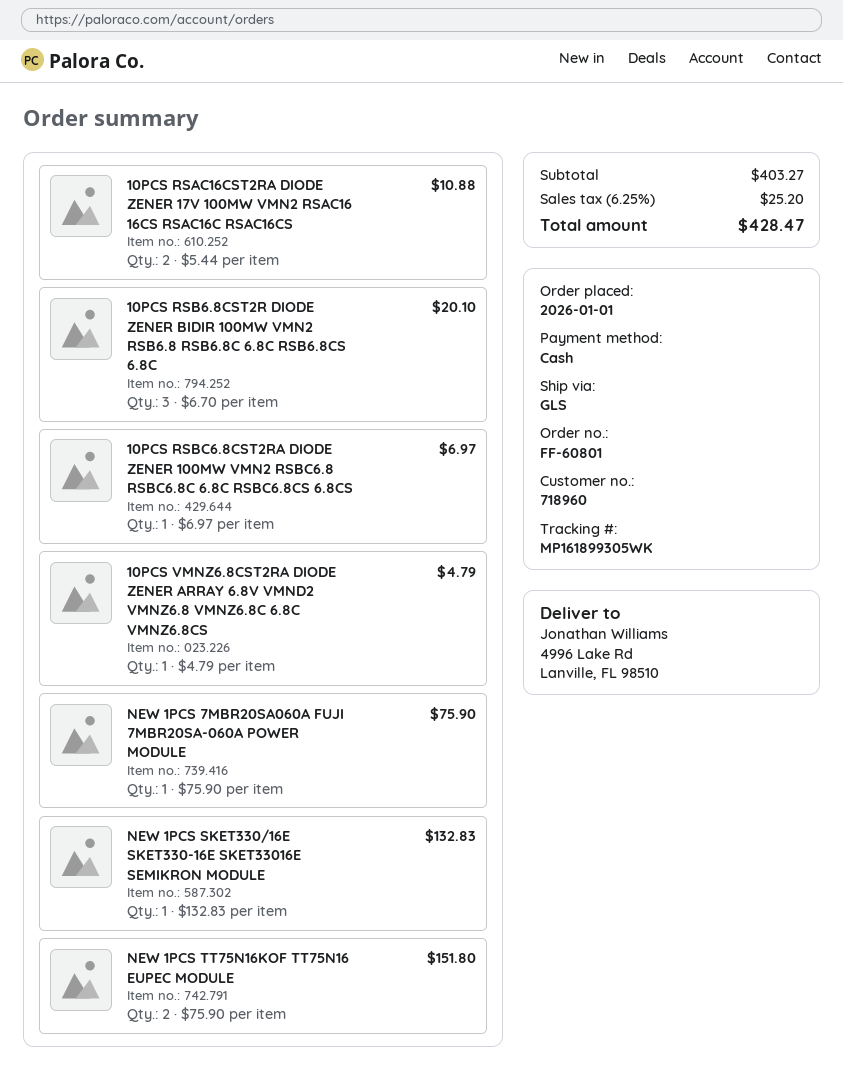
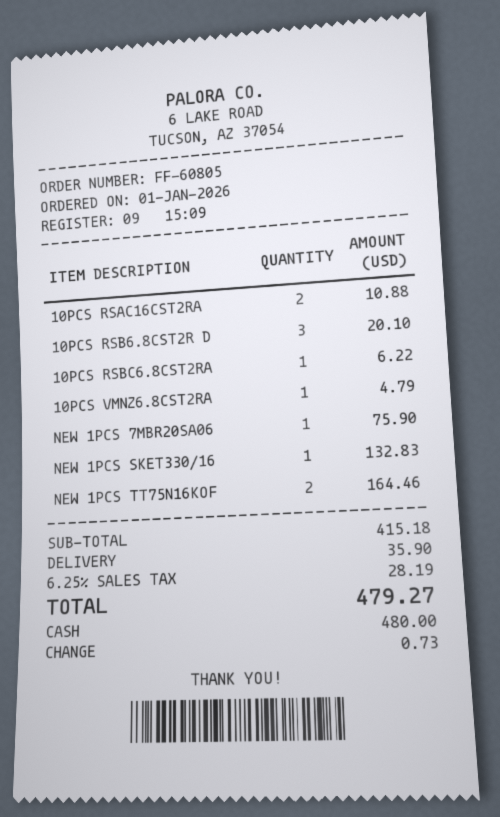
order number: FF-60801 -> FF-60805
10PCS RSBC6.8CST2RA DIODE ZENER 100MW VMN2 RSBC6.8 RSBC6.8C 6.8C RSBC6.8CS 6.8CS: 1 for 6.97 -> 1 for 6.22
NEW 1PCS TT75N16KOF TT75N16 EUPEC MODULE: 2 for 151.80 -> 2 for 164.46
subtotal: 403.27 -> 415.18
shipping: none -> 35.90
tax: 6.25% = 25.20 -> 6.25% = 28.19
total: 428.47 -> 479.27

